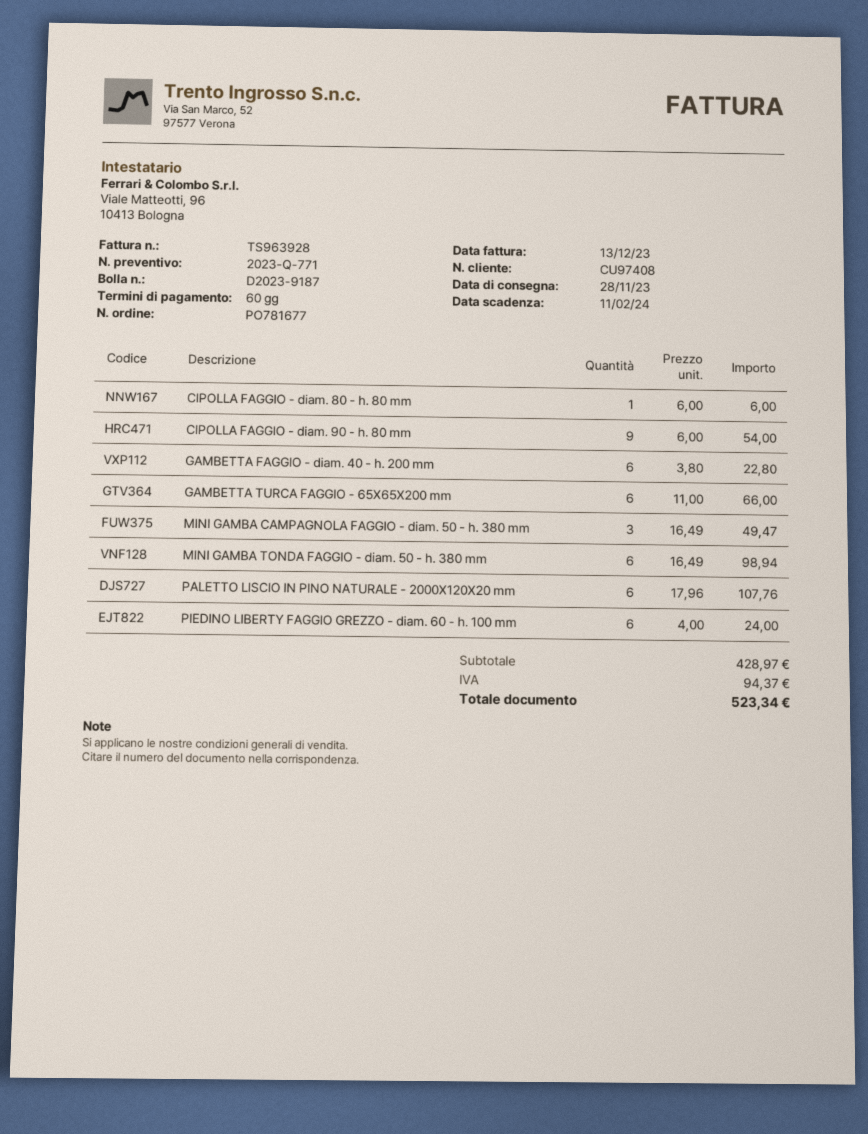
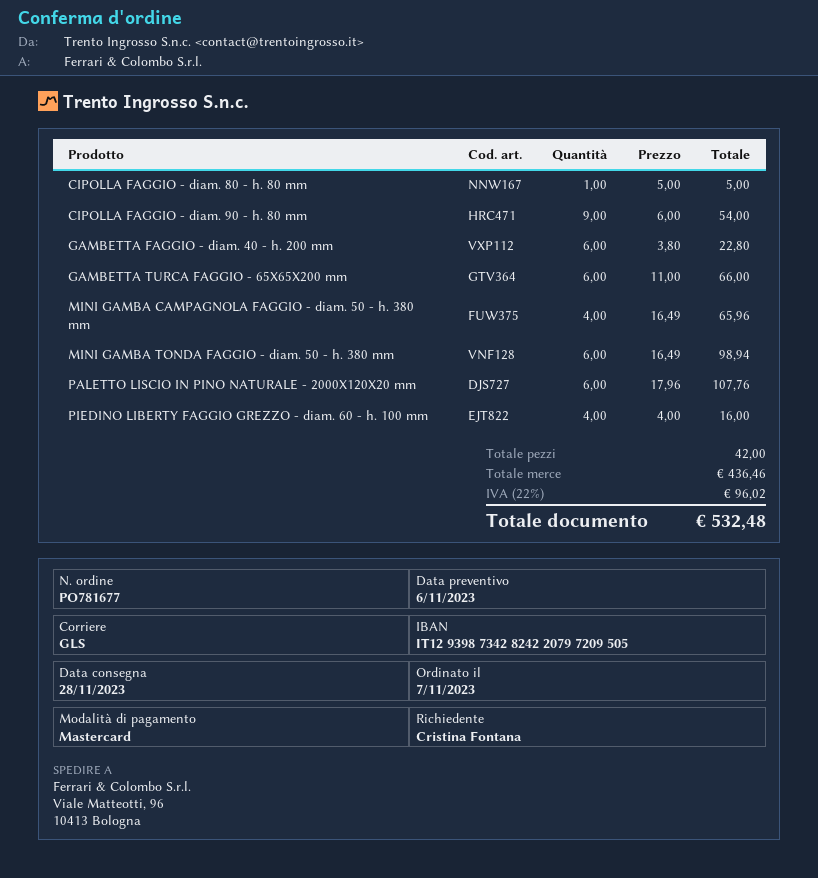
CIPOLLA FAGGIO - diam. 80 - h. 80 mm: 1 x 6.00 = 6.00 -> 1 x 5.00 = 5.00
MINI GAMBA CAMPAGNOLA FAGGIO - diam. 50 - h. 380 mm: 3 x 16.49 = 49.47 -> 4 x 16.49 = 65.96
PIEDINO LIBERTY FAGGIO GREZZO - diam. 60 - h. 100 mm: 6 x 4.00 = 24.00 -> 4 x 4.00 = 16.00
subtotal: 428.97 -> 436.46
tax: 94.37 -> 96.02
total: 523.34 -> 532.48

